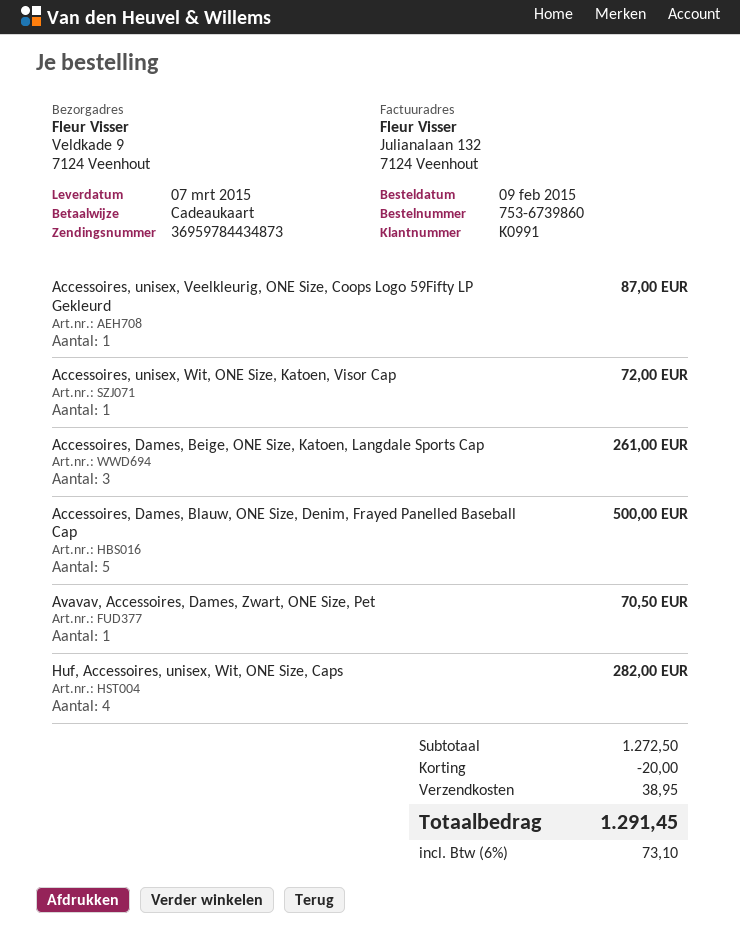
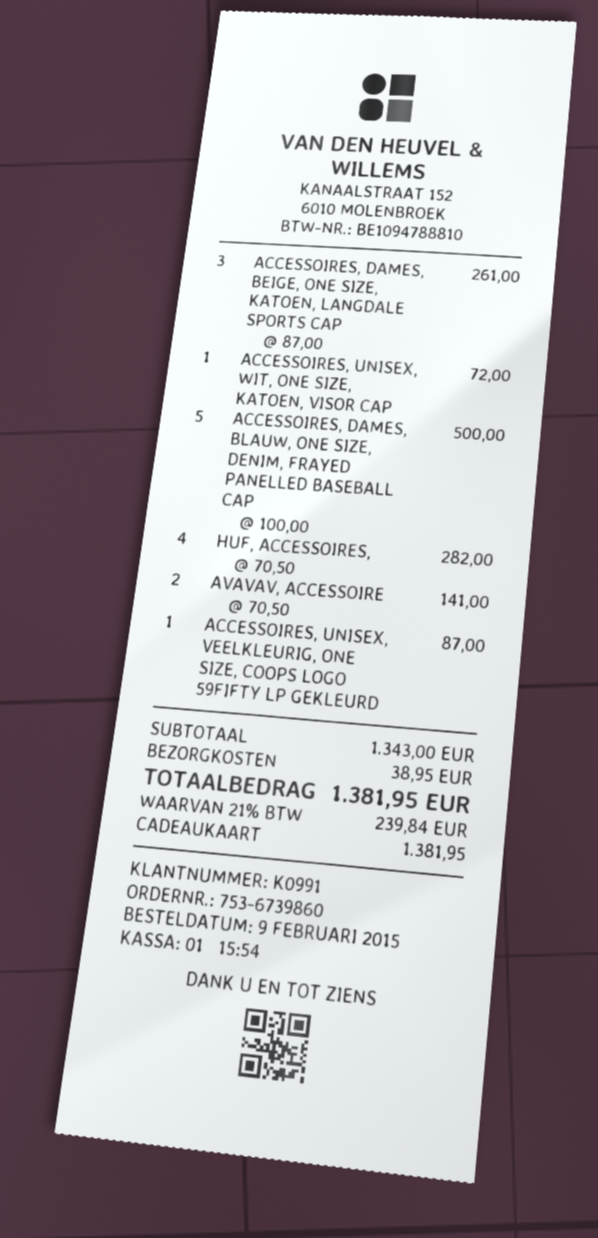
Avavav, Accessoires, Dames, Zwart, ONE Size, Pet: 1 for 70.50 -> 2 for 141.00
subtotal: 1272.50 -> 1343.00
discount: 20.00 -> none
tax: 6% = 73.10 -> 21% = 239.84
total: 1291.45 -> 1381.95

